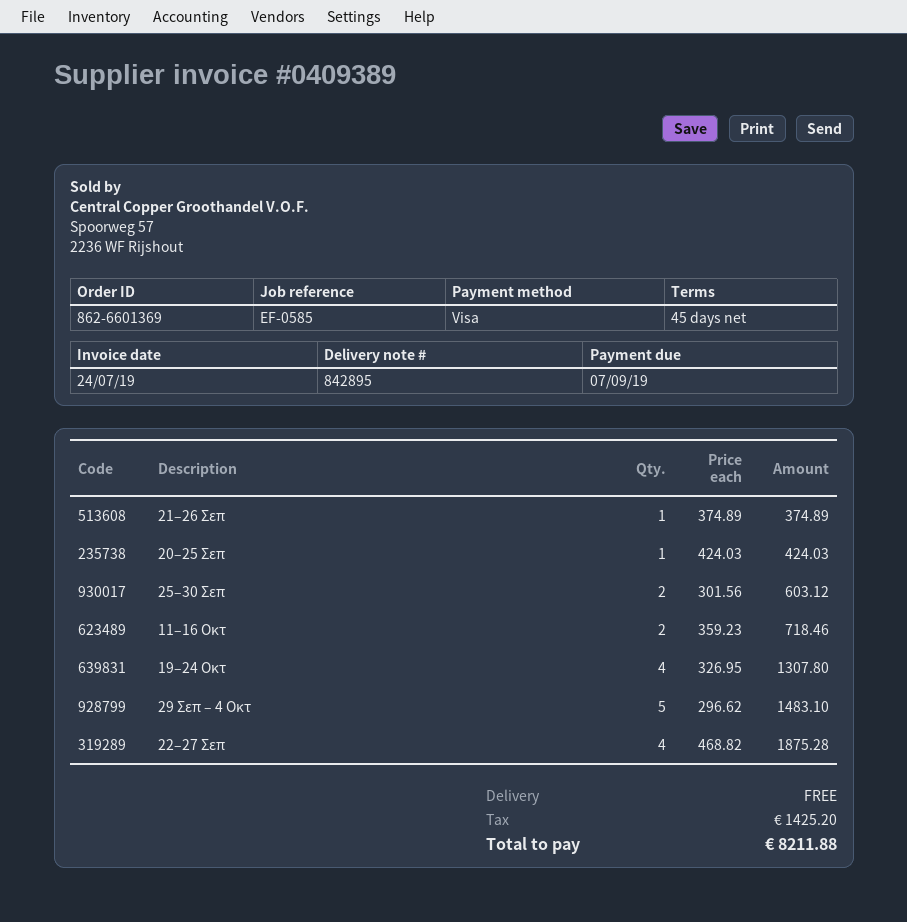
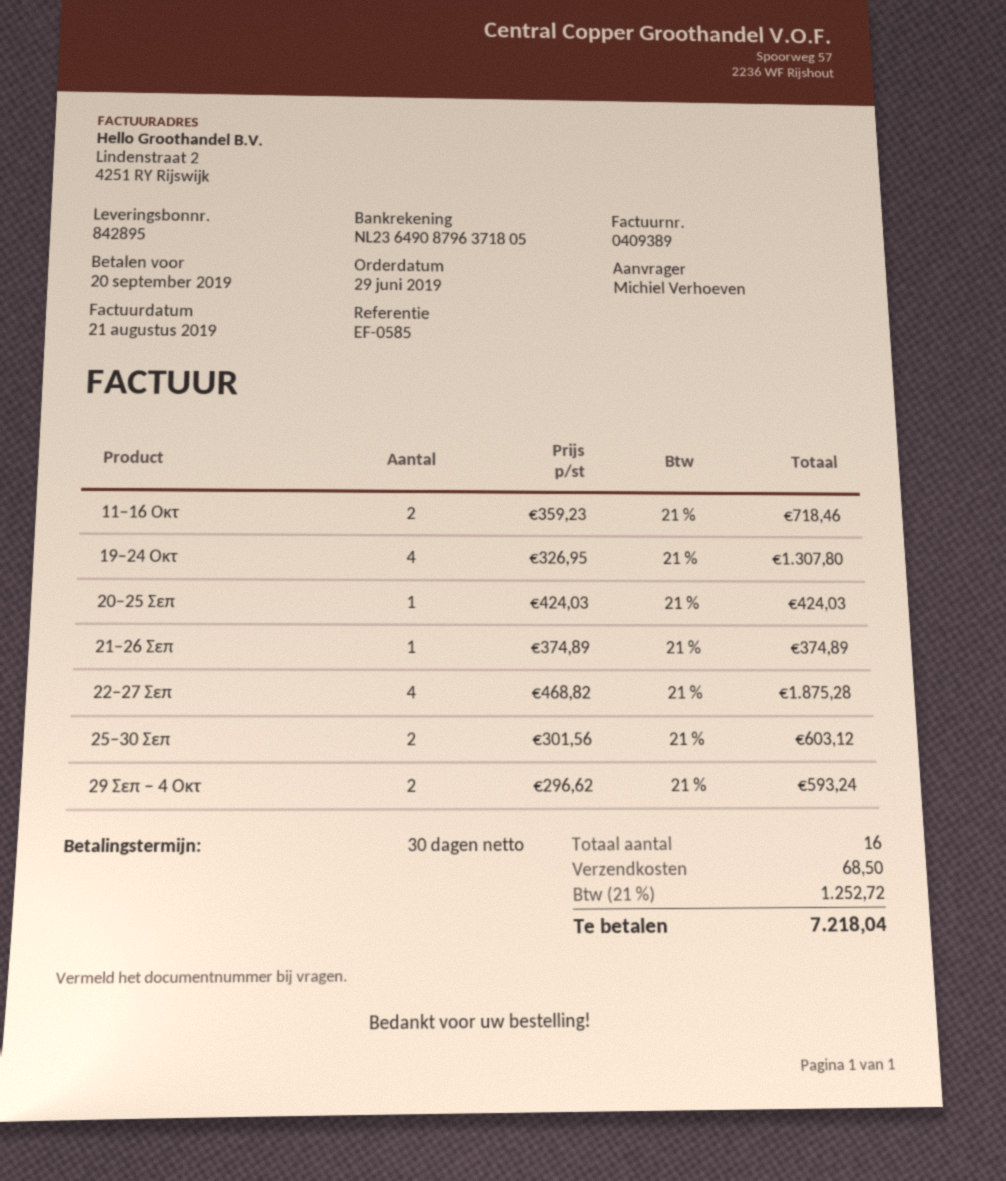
invoice date: 2019-07-24 -> 2019-08-21
payment terms: 45 days -> 30 days
due date: 2019-09-07 -> 2019-09-20
29 Σεπ – 4 Οκτ: 5 x 296.62 = 1483.10 -> 2 x 296.62 = 593.24
shipping: 0.00 -> 68.50
tax: 1425.20 -> 1252.72
total: 8211.88 -> 7218.04

